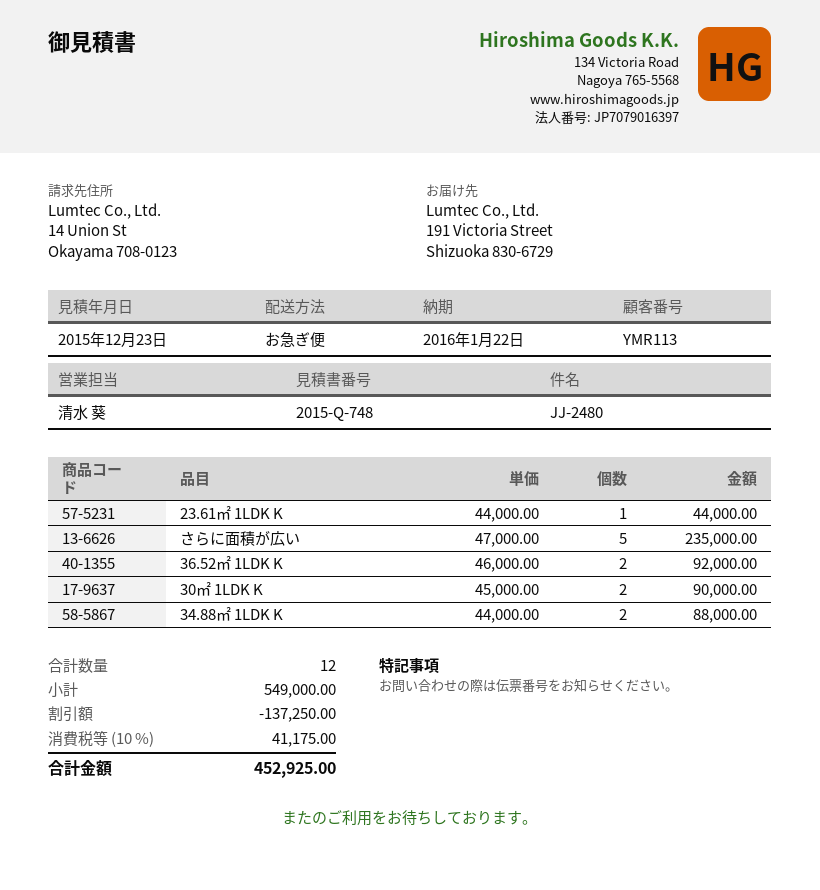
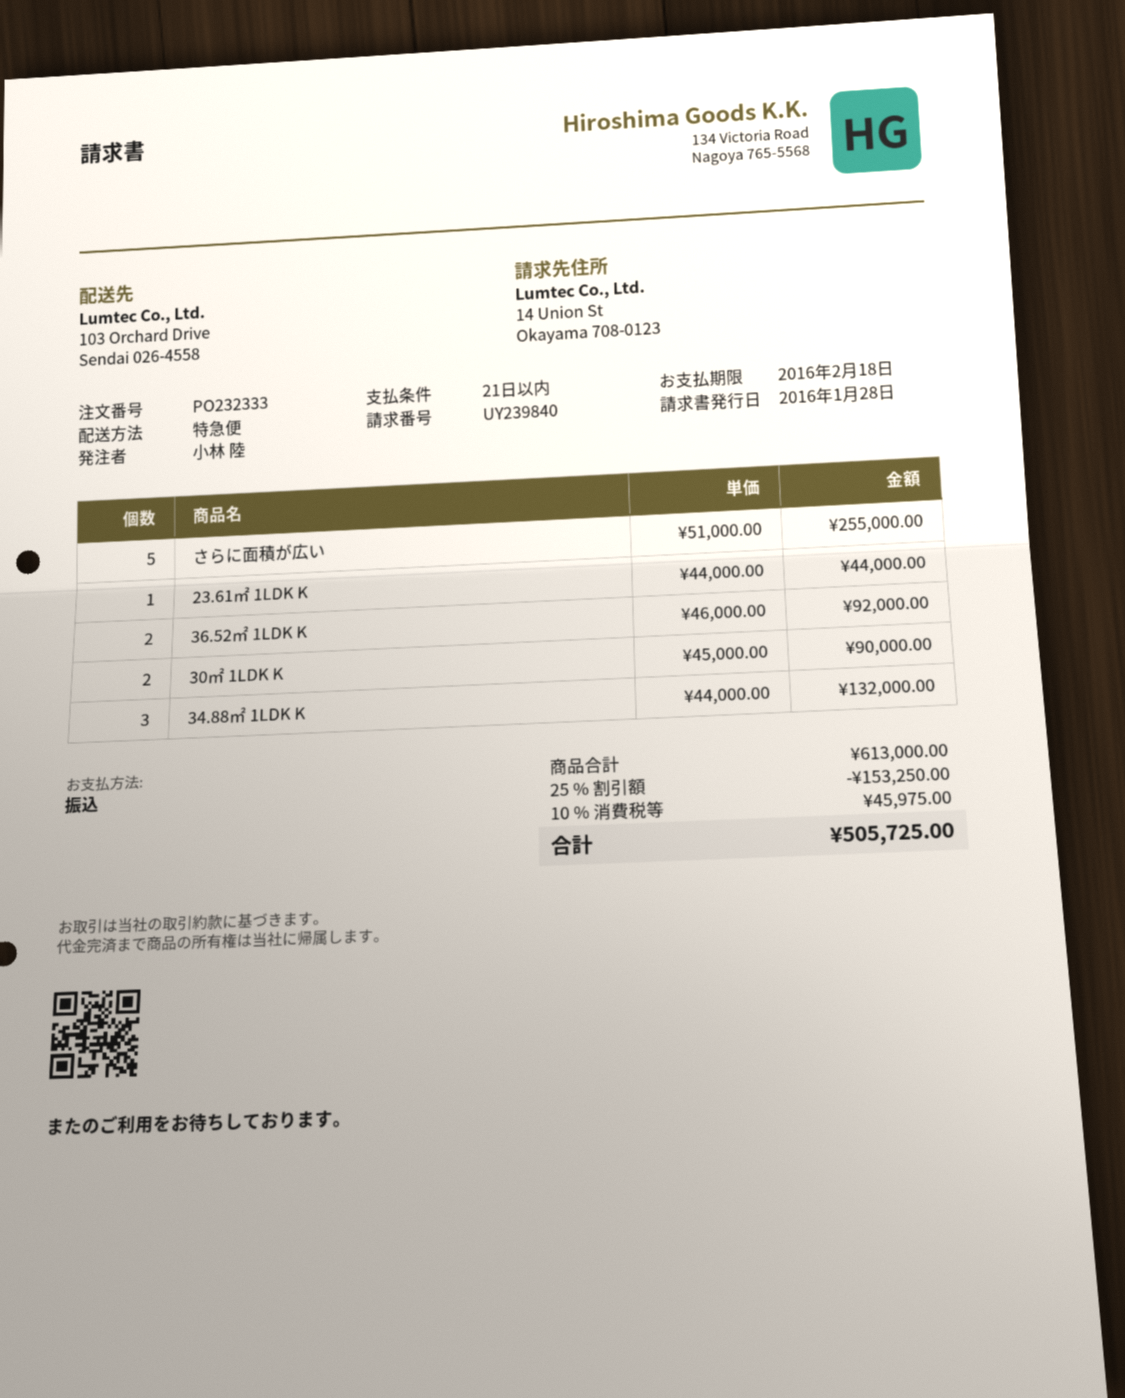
ship to: 191 Victoria Street, Shizuoka 830-6729 -> 103 Orchard Drive, Sendai 026-4558
さらに面積が広い: 5 x 47000.00 = 235000.00 -> 5 x 51000.00 = 255000.00
34.88㎡ 1LDK K: 2 x 44000.00 = 88000.00 -> 3 x 44000.00 = 132000.00
subtotal: 549000.00 -> 613000.00
discount: 137250.00 -> 153250.00
tax: 10% = 41175.00 -> 10% = 45975.00
total: 452925.00 -> 505725.00

